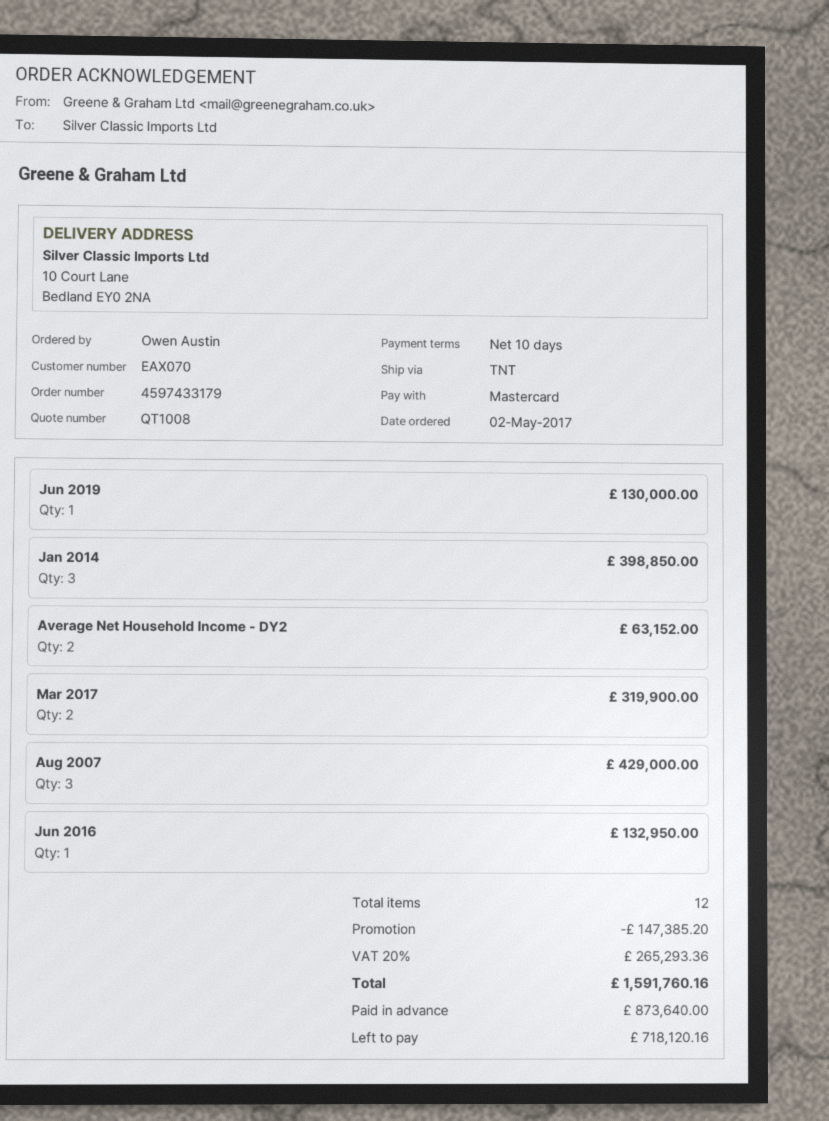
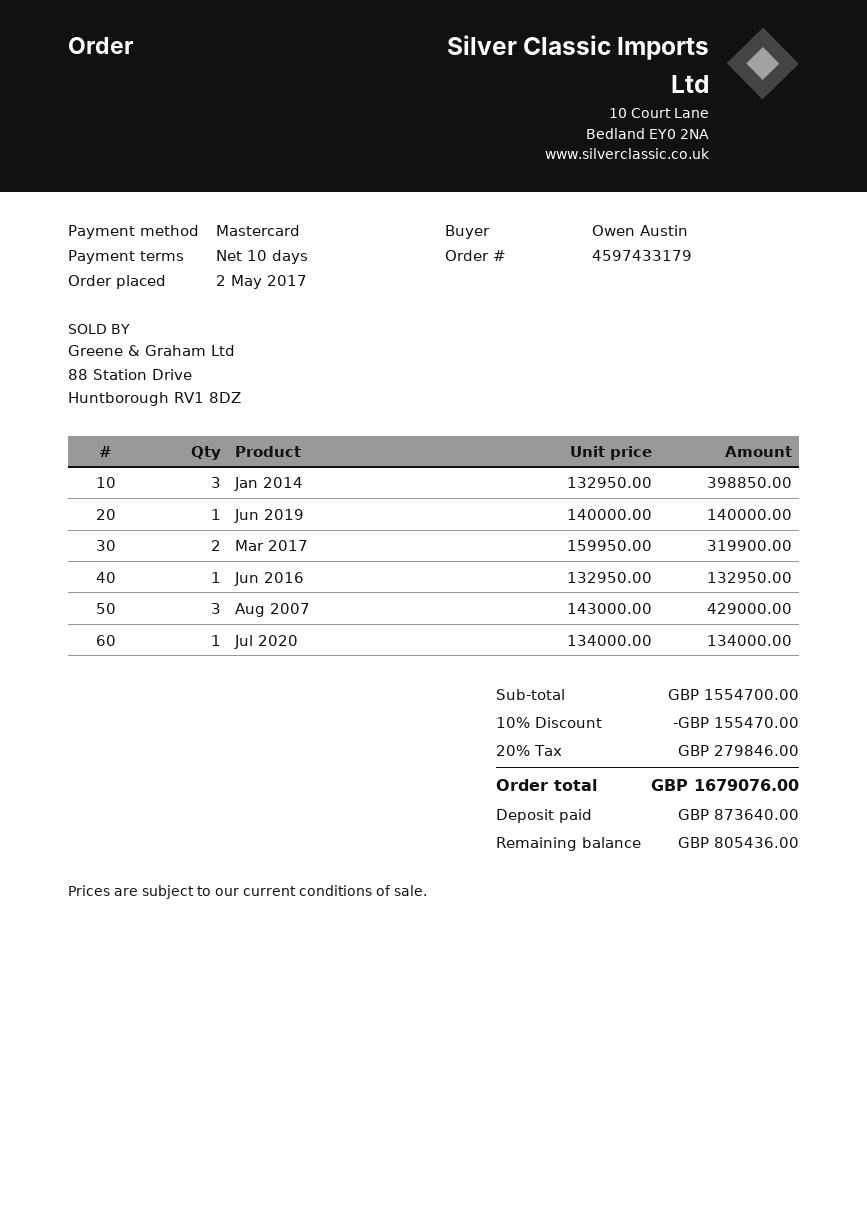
Jun 2019: 1 for 130000.00 -> 1 for 140000.00
Average Net Household Income - DY2: 2 for 63152.00 -> none
Jul 2020: none -> 1 for 134000.00
discount: 147385.20 -> 155470.00
tax: 20% = 265293.36 -> 20% = 279846.00
total: 1591760.16 -> 1679076.00
balance: 718120.16 -> 805436.00

